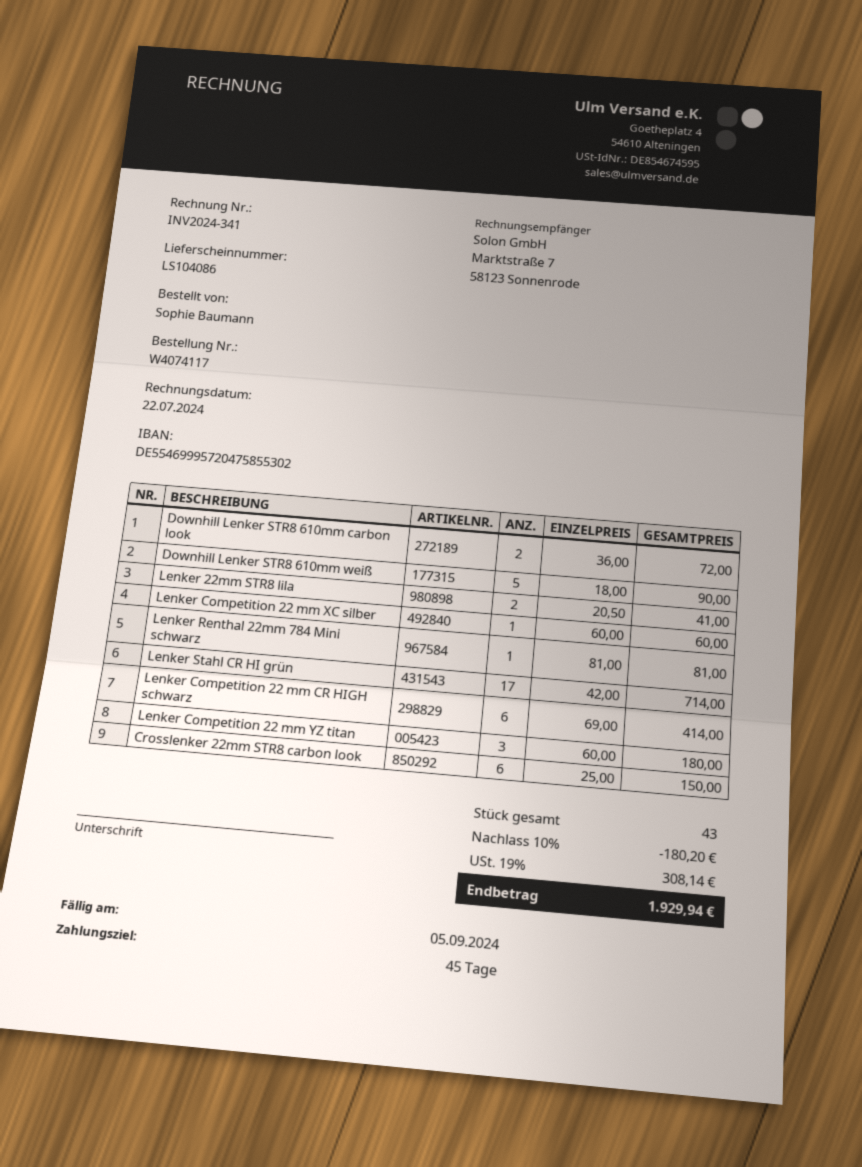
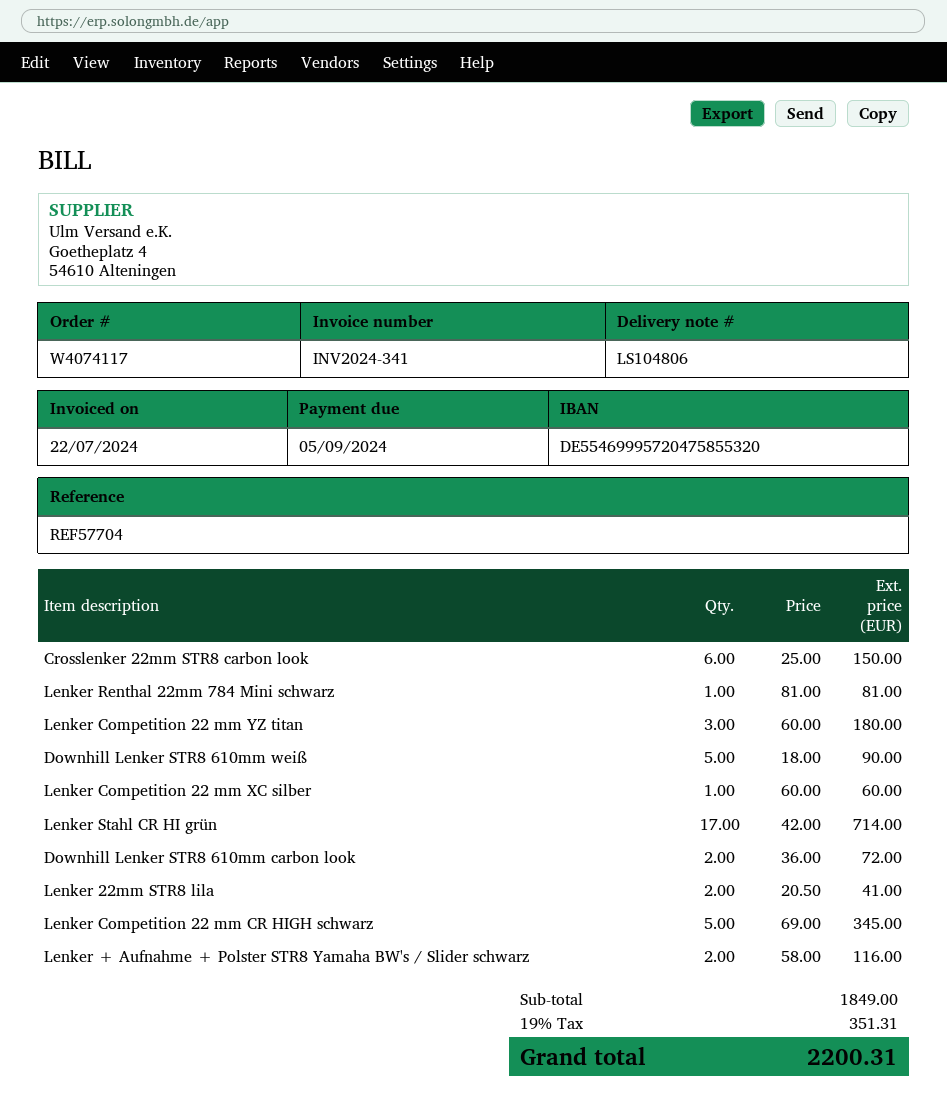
delivery note number: LS104086 -> LS104806
bank account: DE55469995720475855302 -> DE55469995720475855320
Lenker Competition 22 mm CR HIGH schwarz: 6 x 69.00 = 414.00 -> 5 x 69.00 = 345.00
Lenker + Aufnahme + Polster STR8 Yamaha BW's / Slider schwarz: none -> 2 x 58.00 = 116.00
discount: 10% = 180.20 -> none
tax: 19% = 308.14 -> 19% = 351.31
total: 1929.94 -> 2200.31

